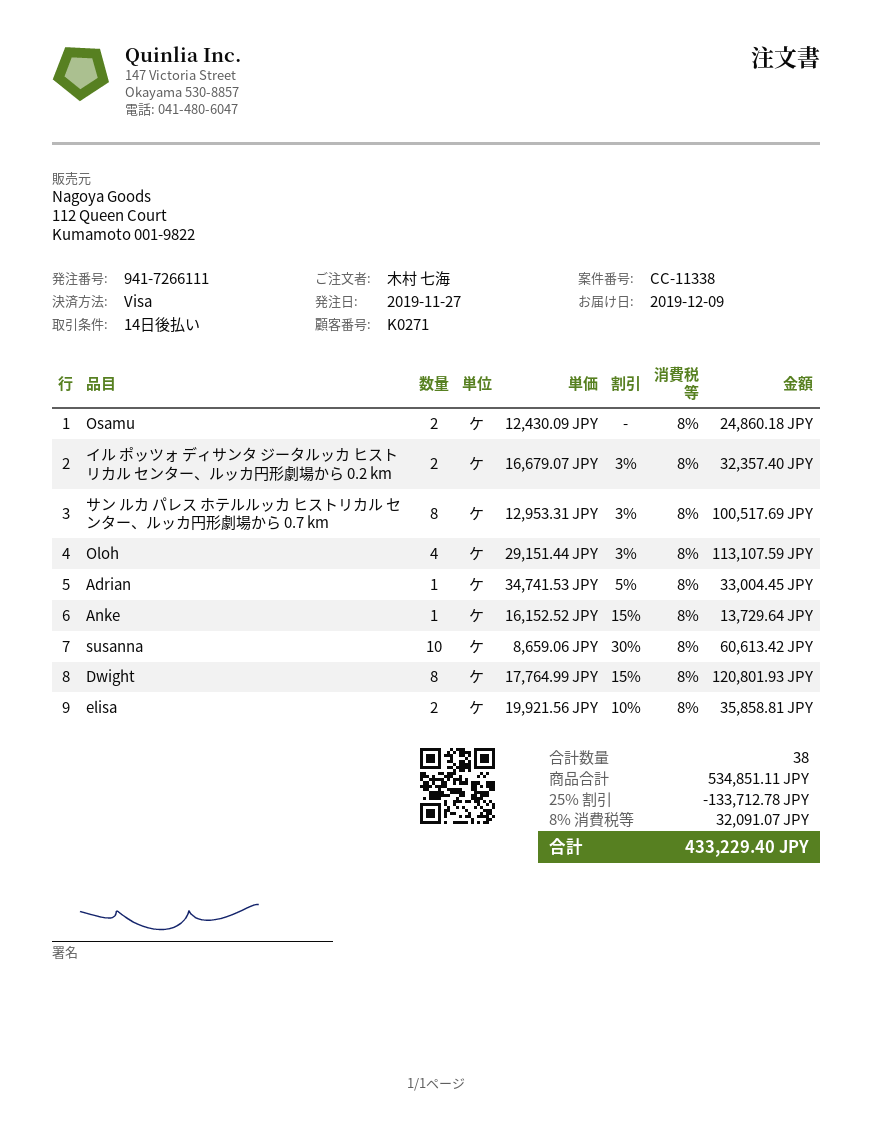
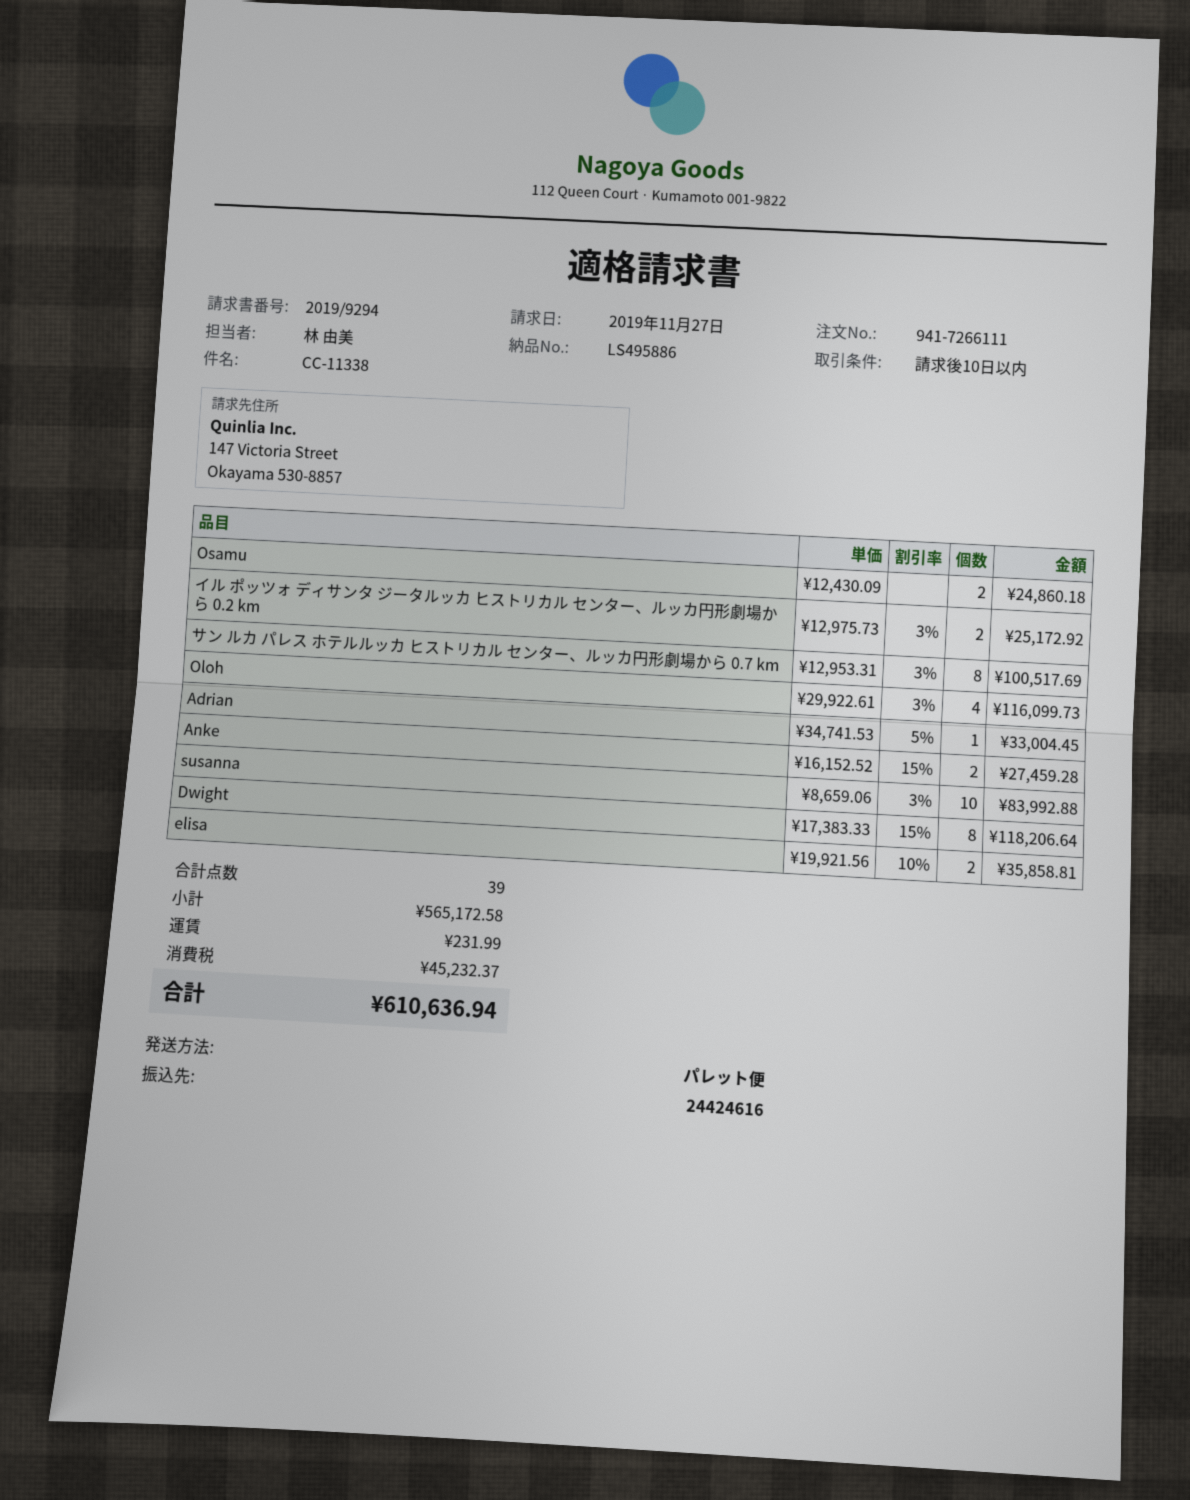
payment terms: 14 days -> 10 days
イル ポッツォ ディサンタ ジータルッカ ヒストリカル センター、ルッカ円形劇場から 0.2 km: 2 x 16679.07 - 3% = 32357.40 -> 2 x 12975.73 - 3% = 25172.92
Oloh: 4 x 29151.44 - 3% = 113107.59 -> 4 x 29922.61 - 3% = 116099.73
Anke: 1 x 16152.52 - 15% = 13729.64 -> 2 x 16152.52 - 15% = 27459.28
susanna: 10 x 8659.06 - 30% = 60613.42 -> 10 x 8659.06 - 3% = 83992.88
Dwight: 8 x 17764.99 - 15% = 120801.93 -> 8 x 17383.33 - 15% = 118206.64
total quantity: 38 -> 39
subtotal: 534851.11 -> 565172.58
discount: 25% = 133712.78 -> none
shipping: none -> 231.99
tax: 32091.07 -> 45232.37
total: 433229.40 -> 610636.94

